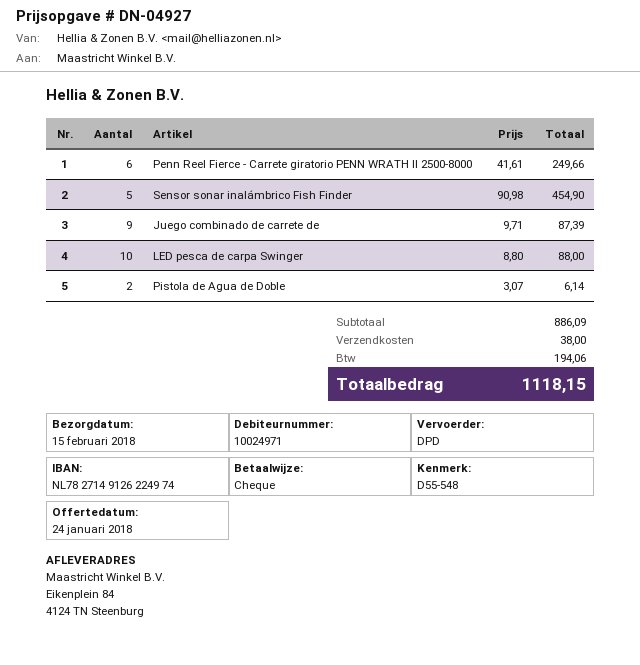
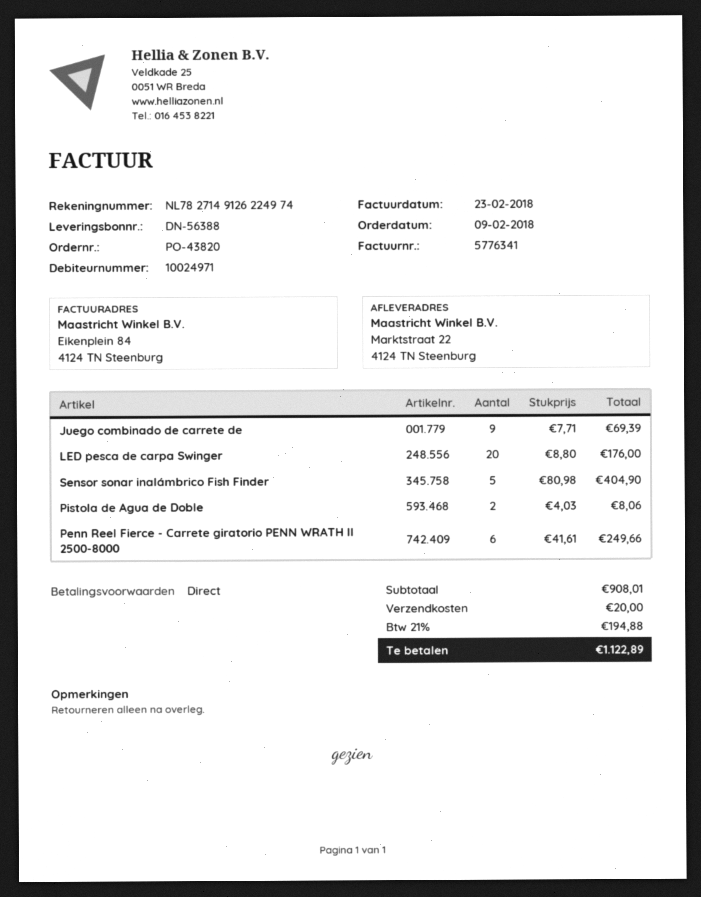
ship to: Eikenplein 84, 4124 TN Steenburg -> Marktstraat 22, 4124 TN Steenburg
Sensor sonar inalámbrico Fish Finder: 5 x 90.98 = 454.90 -> 5 x 80.98 = 404.90
Juego combinado de carrete de: 9 x 9.71 = 87.39 -> 9 x 7.71 = 69.39
LED pesca de carpa Swinger: 10 x 8.80 = 88.00 -> 20 x 8.80 = 176.00
Pistola de Agua de Doble: 2 x 3.07 = 6.14 -> 2 x 4.03 = 8.06
subtotal: 886.09 -> 908.01
shipping: 38.00 -> 20.00
tax: 194.06 -> 194.88
total: 1118.15 -> 1122.89

